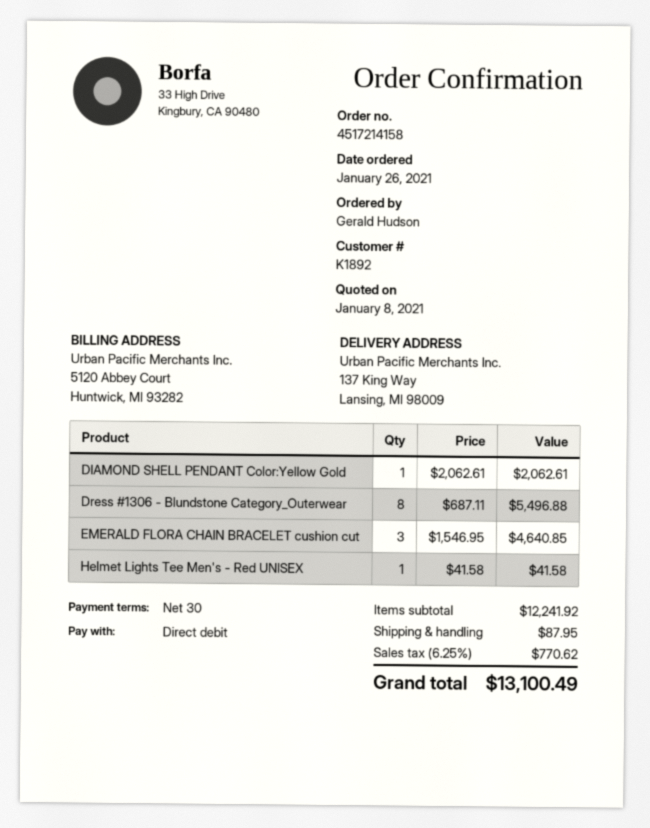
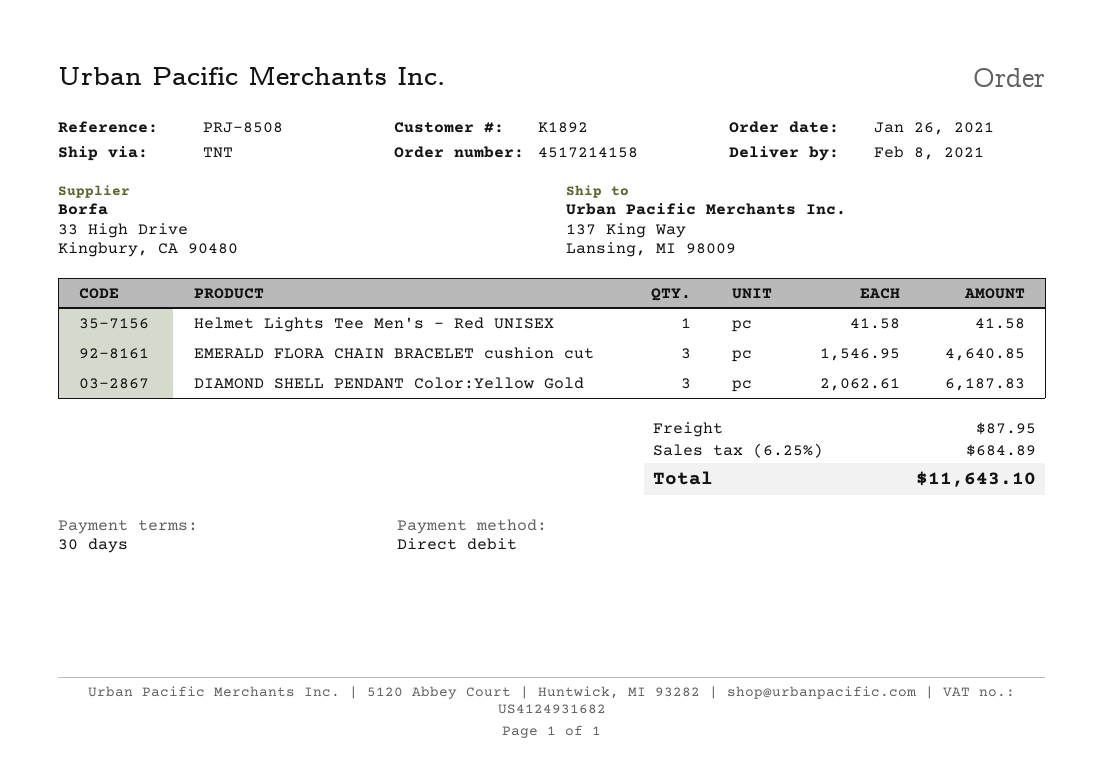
DIAMOND SHELL PENDANT Color:Yellow Gold: 1 x 2062.61 = 2062.61 -> 3 x 2062.61 = 6187.83
Dress #1306 - Blundstone Category_Outerwear: 8 x 687.11 = 5496.88 -> none
tax: 6.25% = 770.62 -> 6.25% = 684.89
total: 13100.49 -> 11643.10

